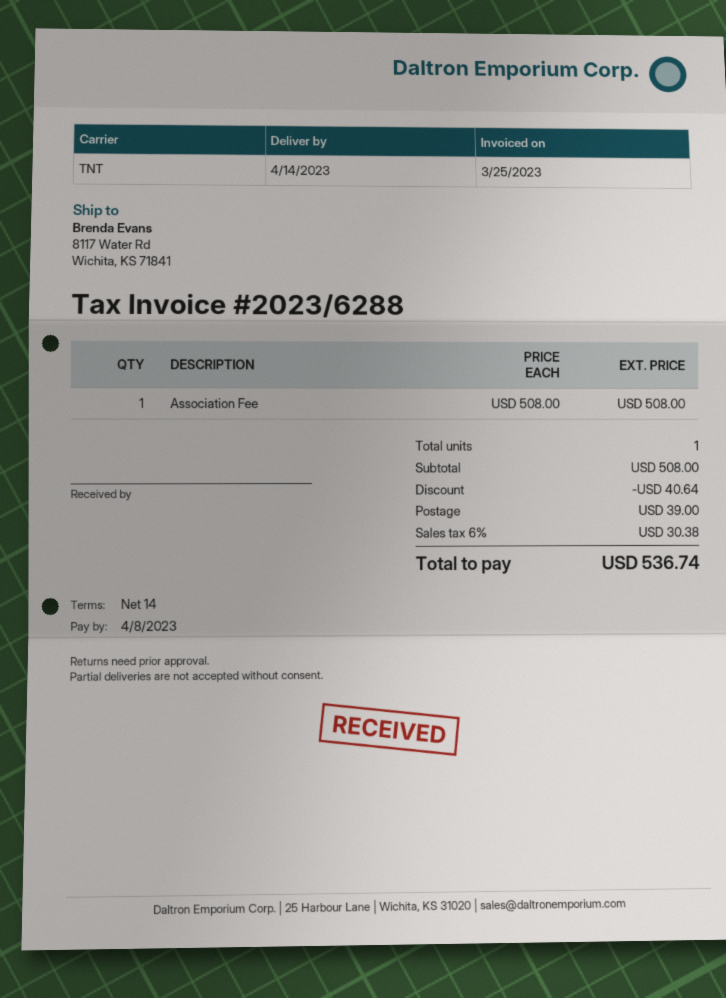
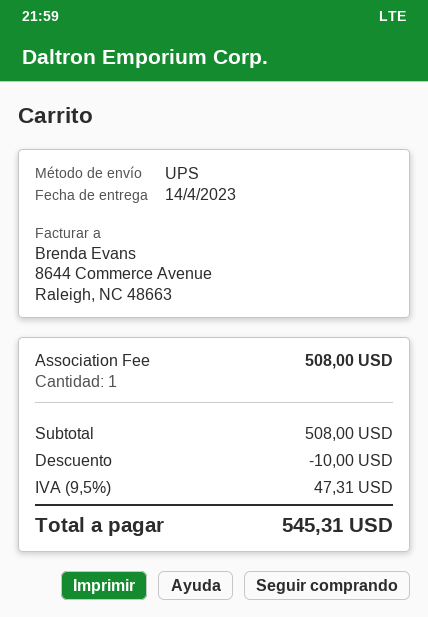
shipping method: TNT -> UPS
discount: 40.64 -> 10.00
shipping: 39.00 -> none
tax: 6% = 30.38 -> 9.5% = 47.31
total: 536.74 -> 545.31

